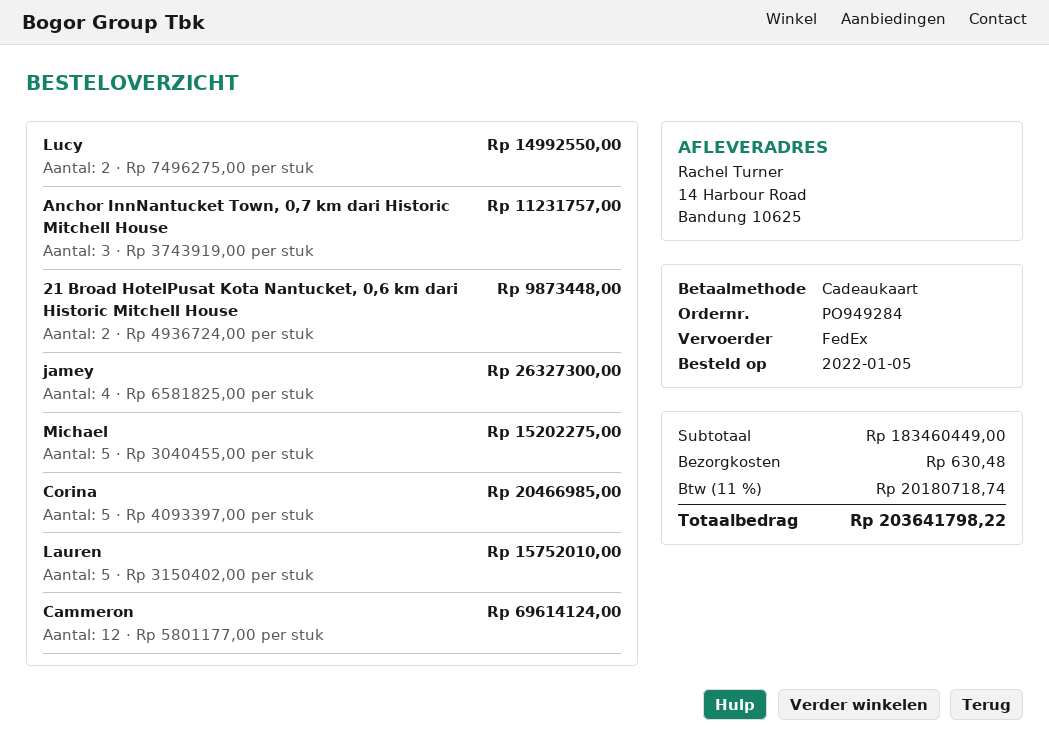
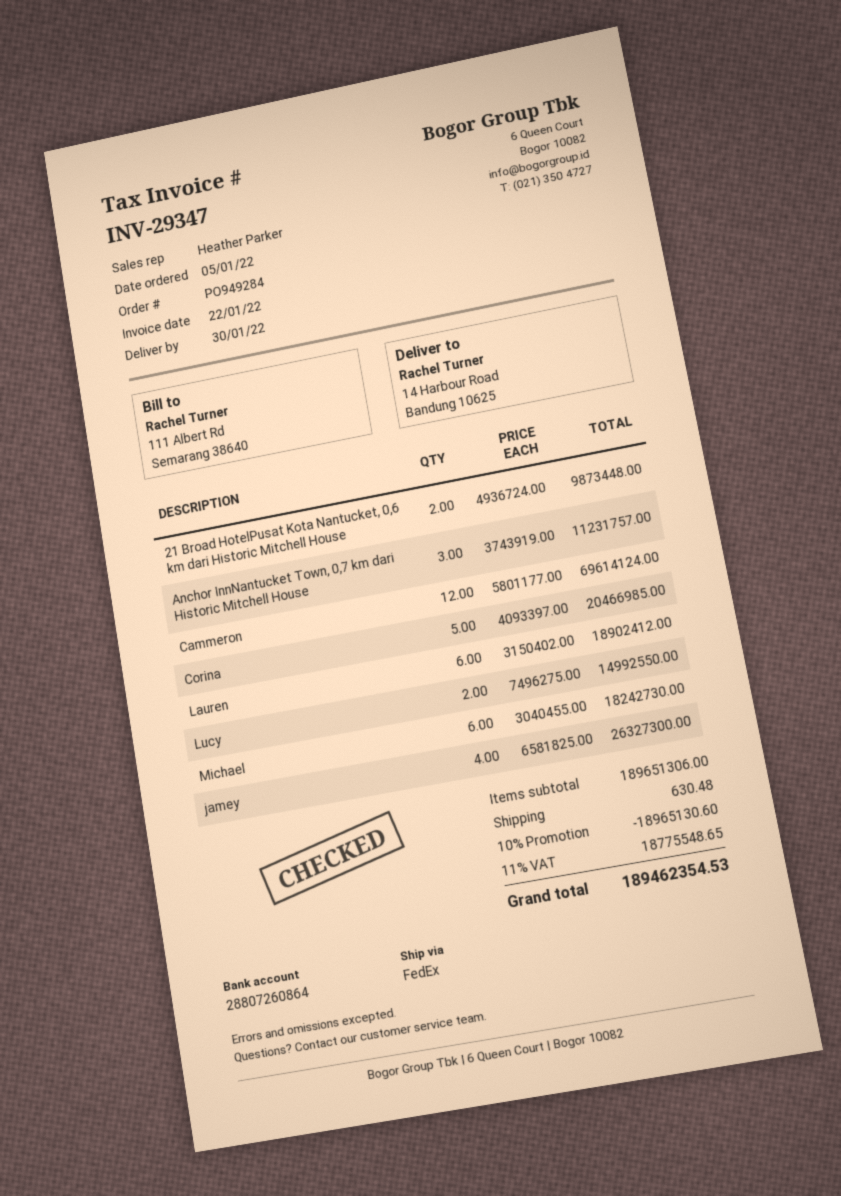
Michael: 5 x 3040455.00 = 15202275.00 -> 6 x 3040455.00 = 18242730.00
Lauren: 5 x 3150402.00 = 15752010.00 -> 6 x 3150402.00 = 18902412.00
subtotal: 183460449.00 -> 189651306.00
discount: none -> 10% = 18965130.60
tax: 11% = 20180718.74 -> 11% = 18775548.65
total: 203641798.22 -> 189462354.53

